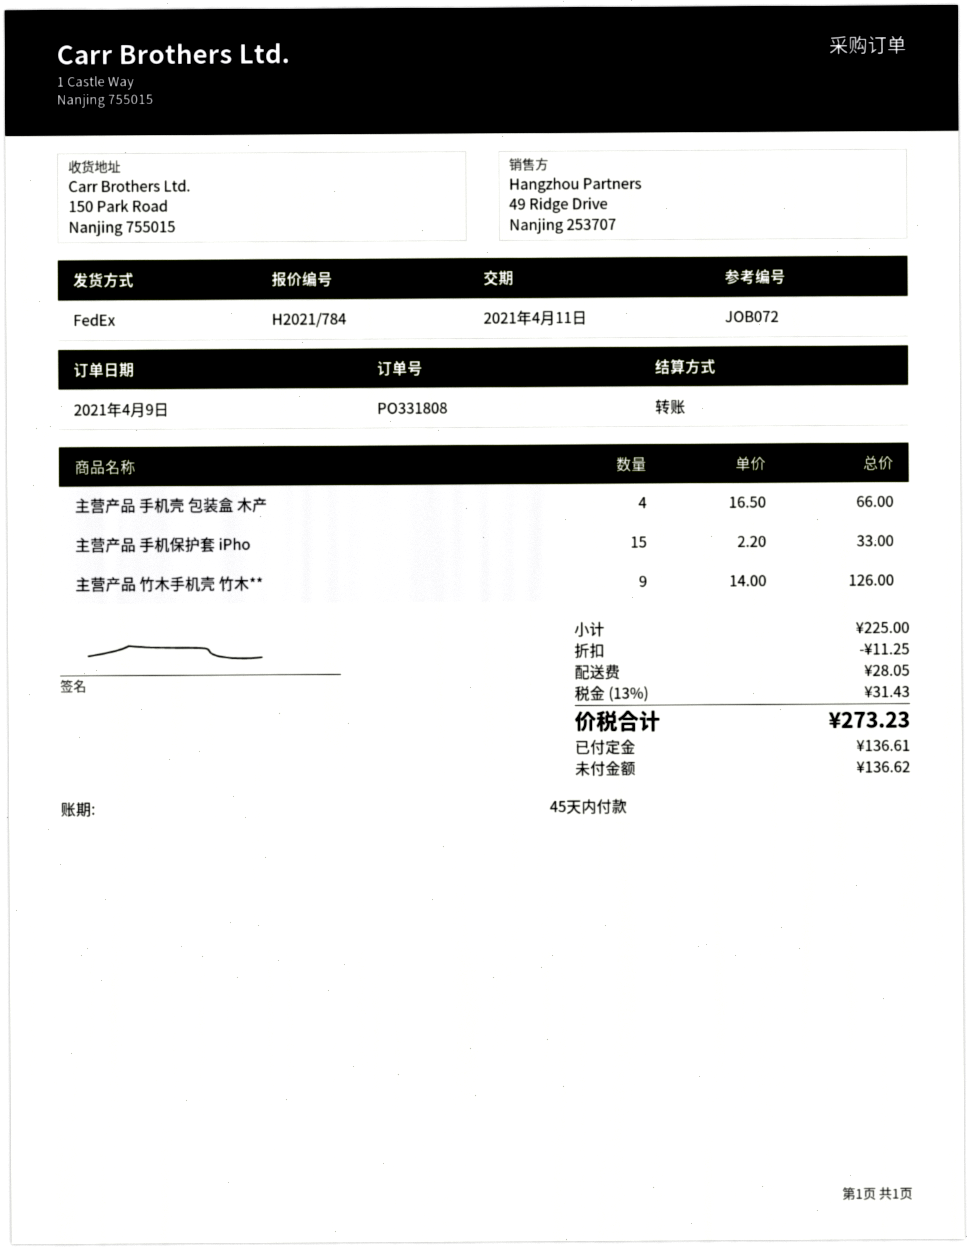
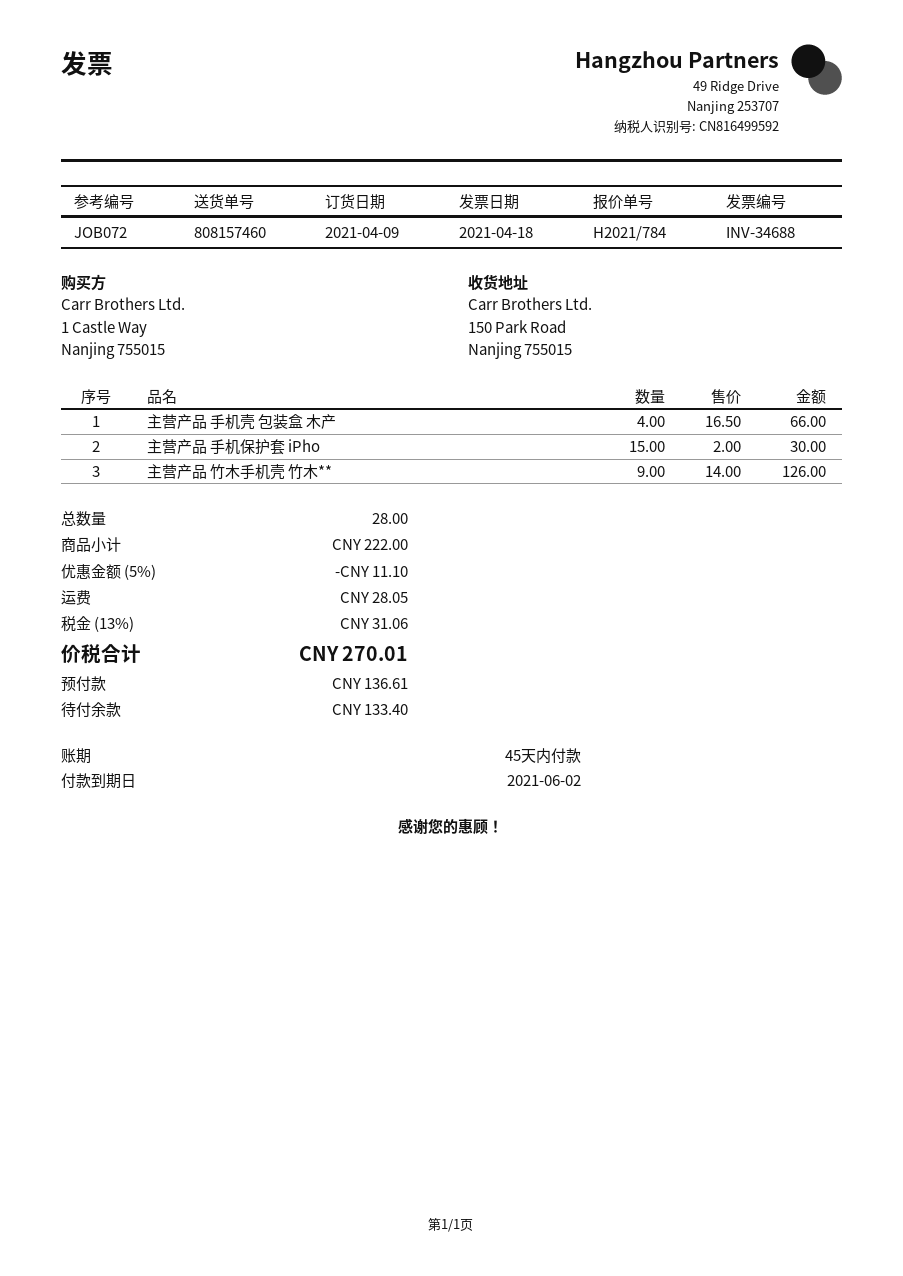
主营产品 手机保护套 iPho: 15 x 2.20 = 33.00 -> 15 x 2.00 = 30.00
subtotal: 225.00 -> 222.00
discount: 11.25 -> 11.10
tax: 13% = 31.43 -> 13% = 31.06
total: 273.23 -> 270.01
balance: 136.62 -> 133.40

